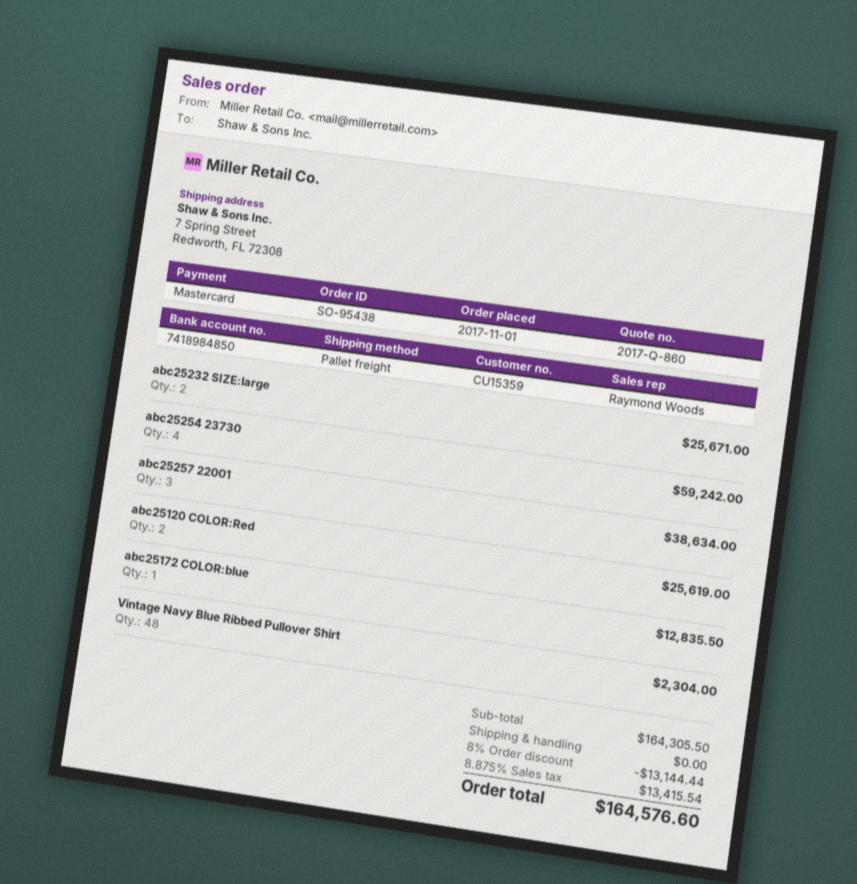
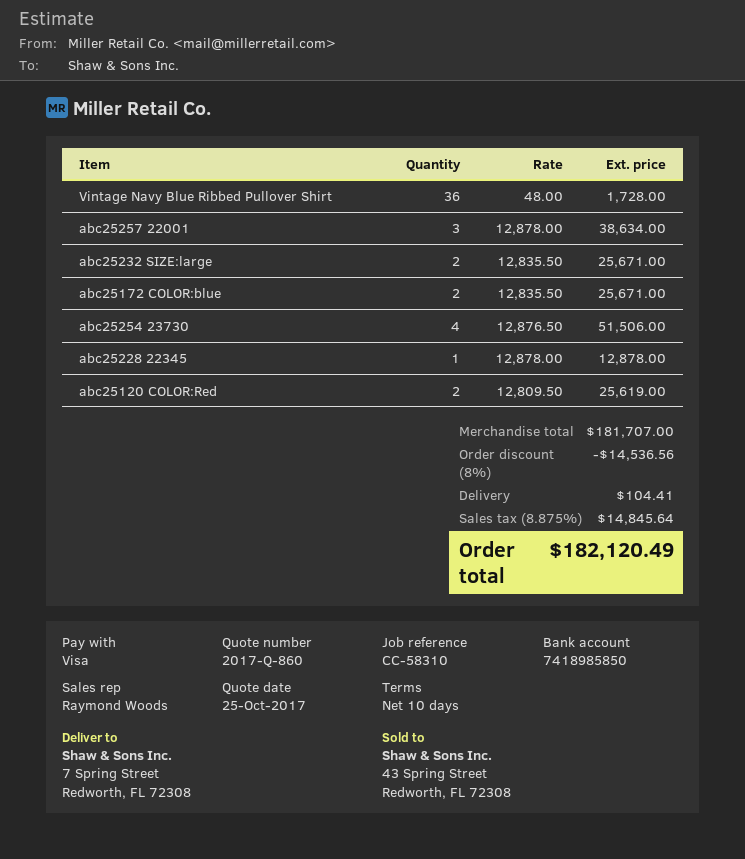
payment method: Mastercard -> Visa
bank account: 7418984850 -> 7418985850
abc25254 23730: 4 for 59242.00 -> 4 for 51506.00
abc25172 COLOR:blue: 1 for 12835.50 -> 2 for 25671.00
Vintage Navy Blue Ribbed Pullover Shirt: 48 for 2304.00 -> 36 for 1728.00
abc25228 22345: none -> 1 for 12878.00
subtotal: 164305.50 -> 181707.00
discount: 8% = 13144.44 -> 8% = 14536.56
shipping: 0.00 -> 104.41
tax: 8.875% = 13415.54 -> 8.875% = 14845.64
total: 164576.60 -> 182120.49

